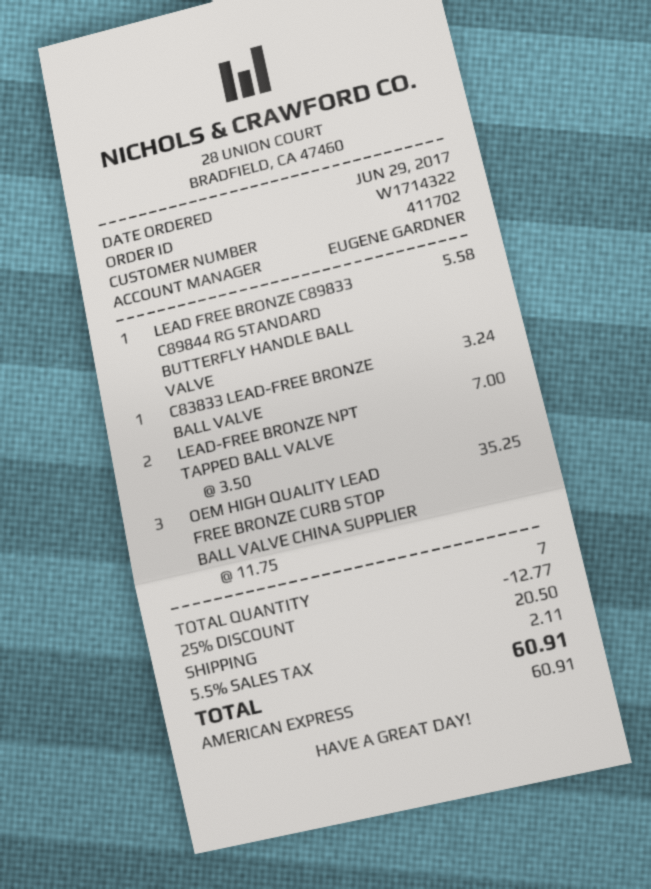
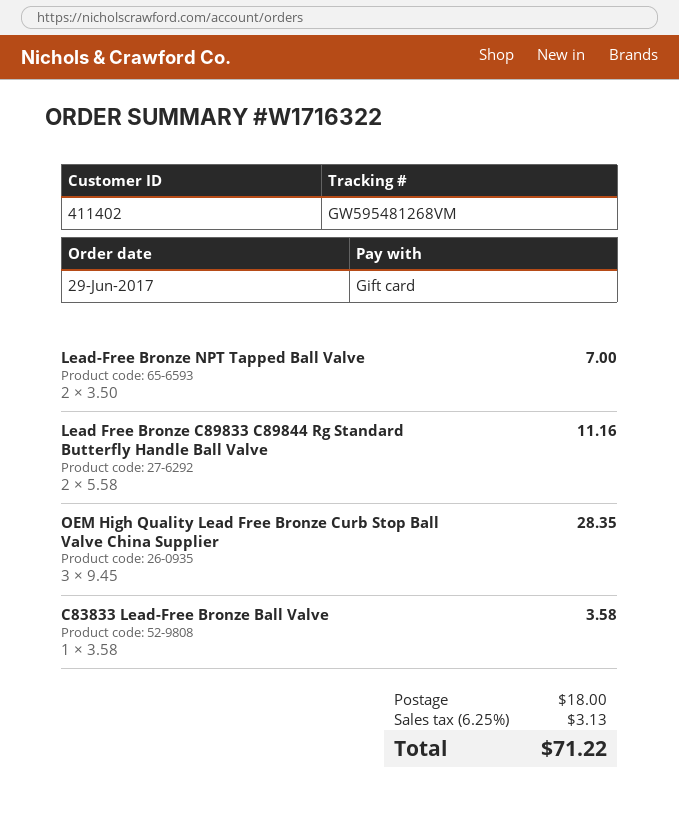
order number: W1714322 -> W1716322
customer number: 411702 -> 411402
payment method: American Express -> gift card
LEAD FREE BRONZE C89833 C89844 RG STANDARD BUTTERFLY HANDLE BALL VALVE: 1 x 5.58 = 5.58 -> 2 x 5.58 = 11.16
C83833 LEAD-FREE BRONZE BALL VALVE: 1 x 3.24 = 3.24 -> 1 x 3.58 = 3.58
OEM HIGH QUALITY LEAD FREE BRONZE CURB STOP BALL VALVE CHINA SUPPLIER: 3 x 11.75 = 35.25 -> 3 x 9.45 = 28.35
discount: 25% = 12.77 -> none
shipping: 20.50 -> 18.00
tax: 5.5% = 2.11 -> 6.25% = 3.13
total: 60.91 -> 71.22

